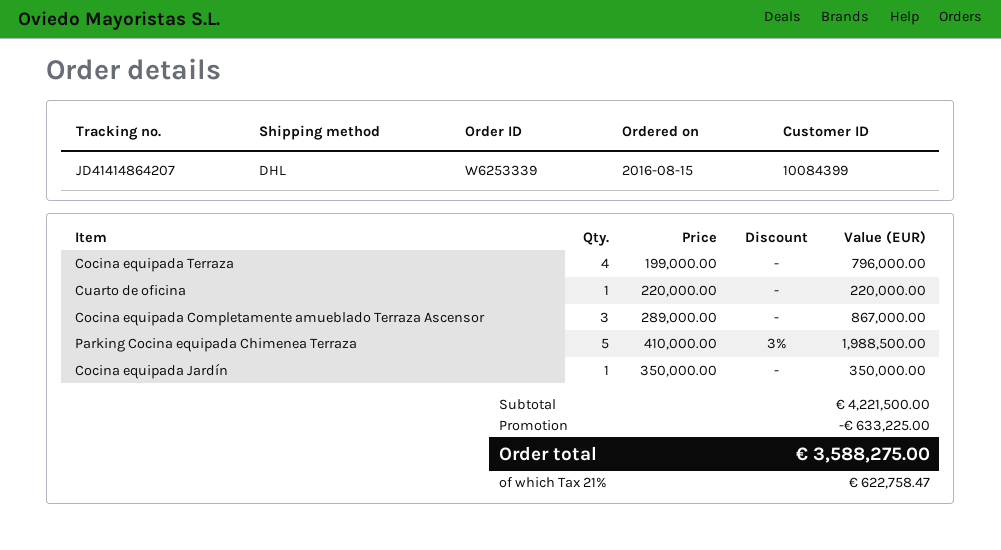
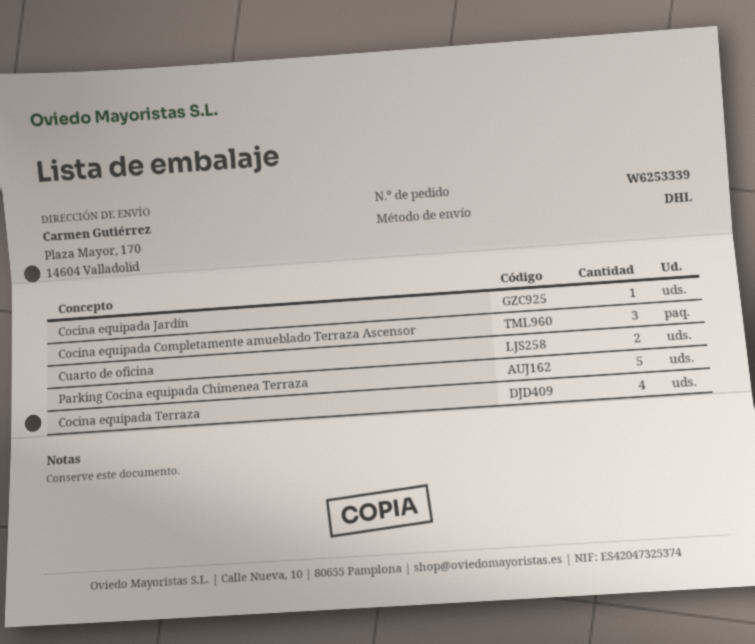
Cuarto de oficina: 1 -> 2

